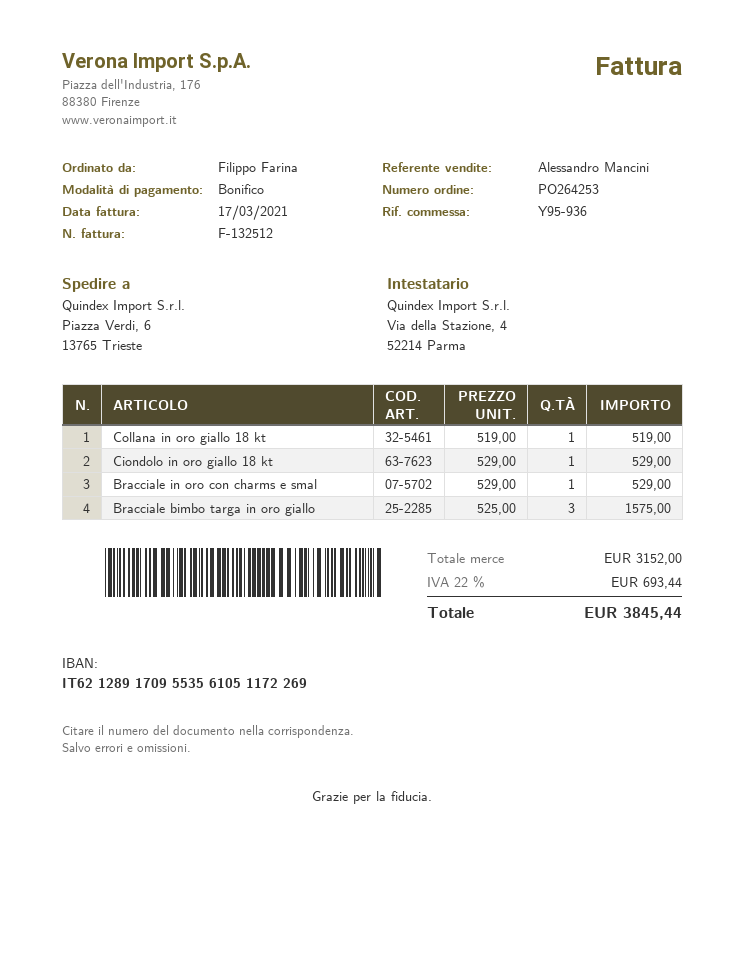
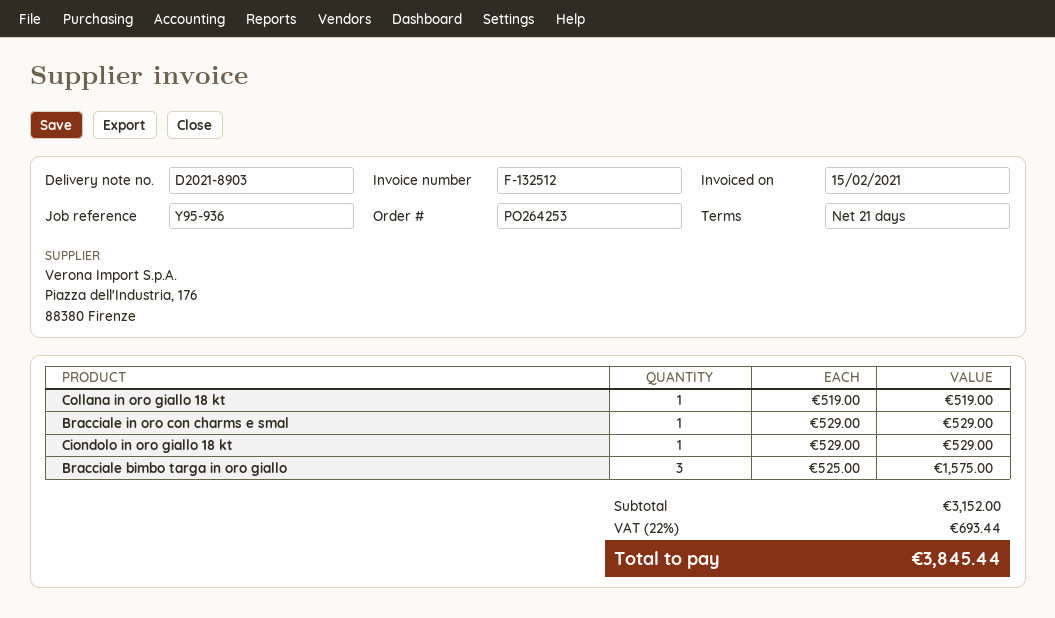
invoice date: 2021-03-17 -> 2021-02-15

